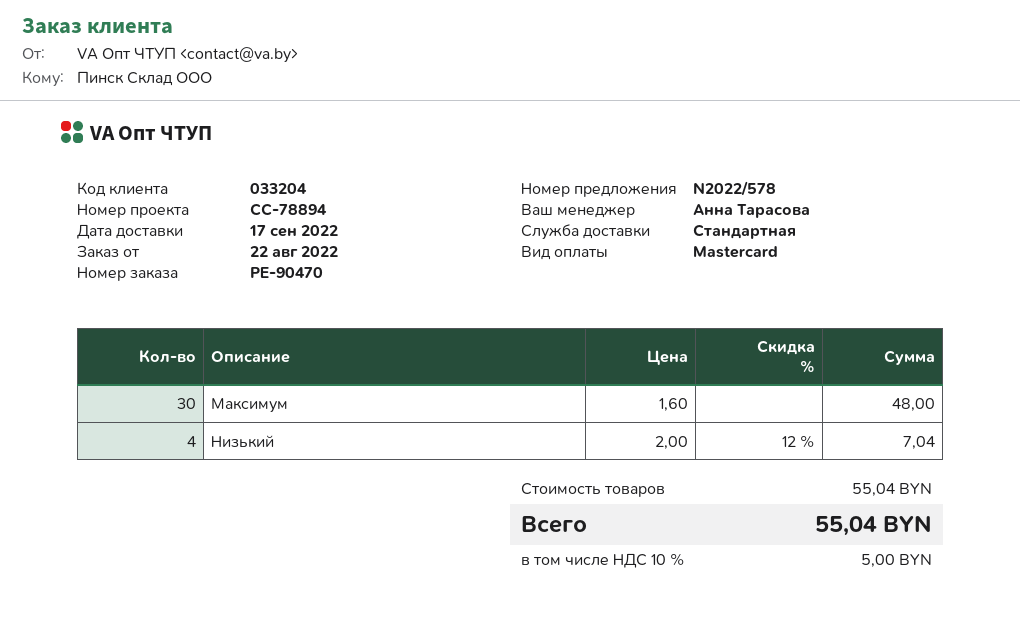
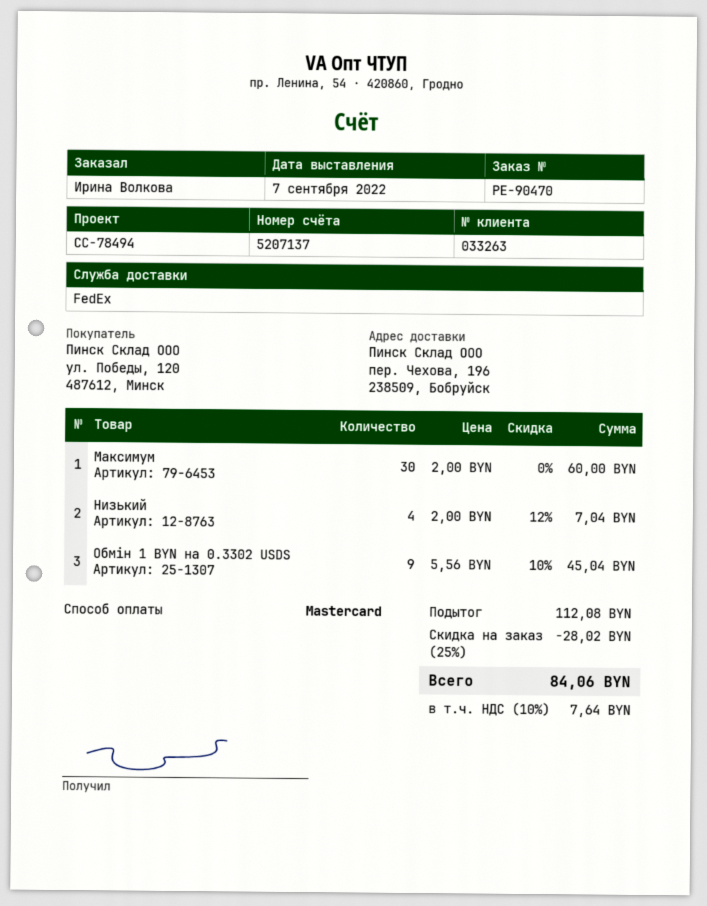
customer number: 033204 -> 033263
reference: CC-78894 -> CC-78494
shipping method: standard -> FedEx
Максимум: 30 x 1.60 = 48.00 -> 30 x 2.00 = 60.00
Обмін 1 BYN на 0.3302 USDS: none -> 9 x 5.56 - 10% = 45.04
subtotal: 55.04 -> 112.08
discount: none -> 25% = 28.02
tax: 10% = 5.00 -> 10% = 7.64
total: 55.04 -> 84.06

